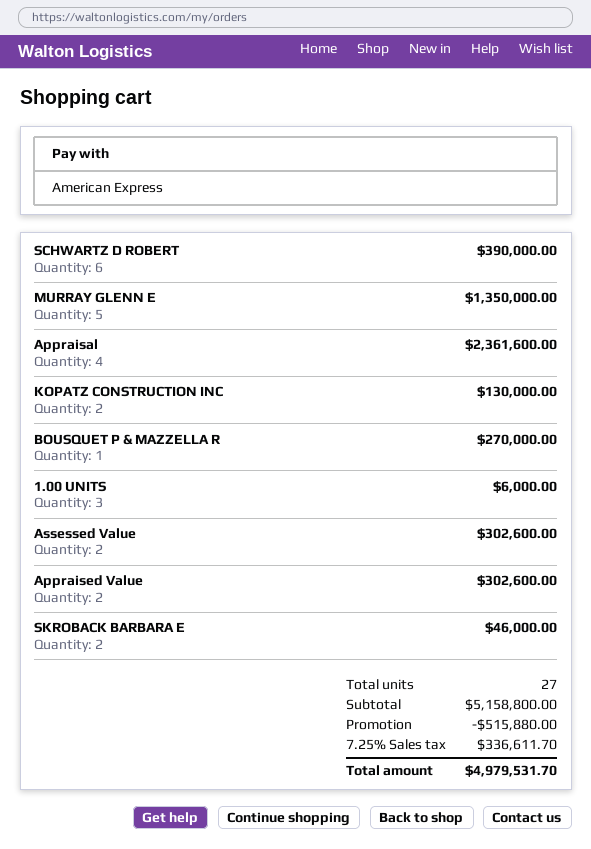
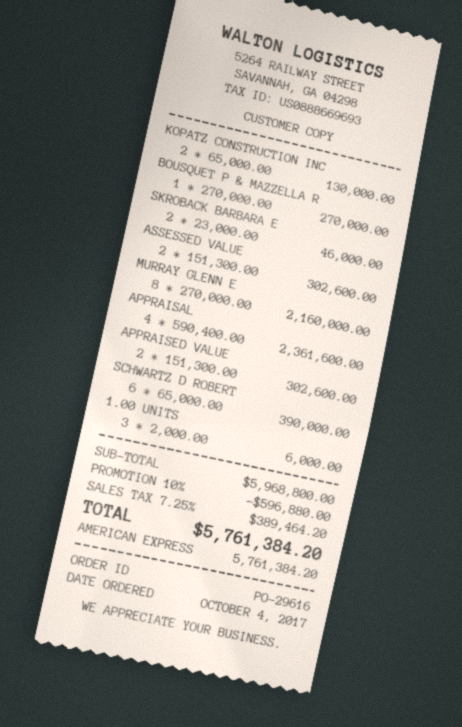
MURRAY GLENN E: 5 for 1350000.00 -> 8 for 2160000.00
subtotal: 5158800.00 -> 5968800.00
discount: 515880.00 -> 596880.00
tax: 7.25% = 336611.70 -> 7.25% = 389464.20
total: 4979531.70 -> 5761384.20

